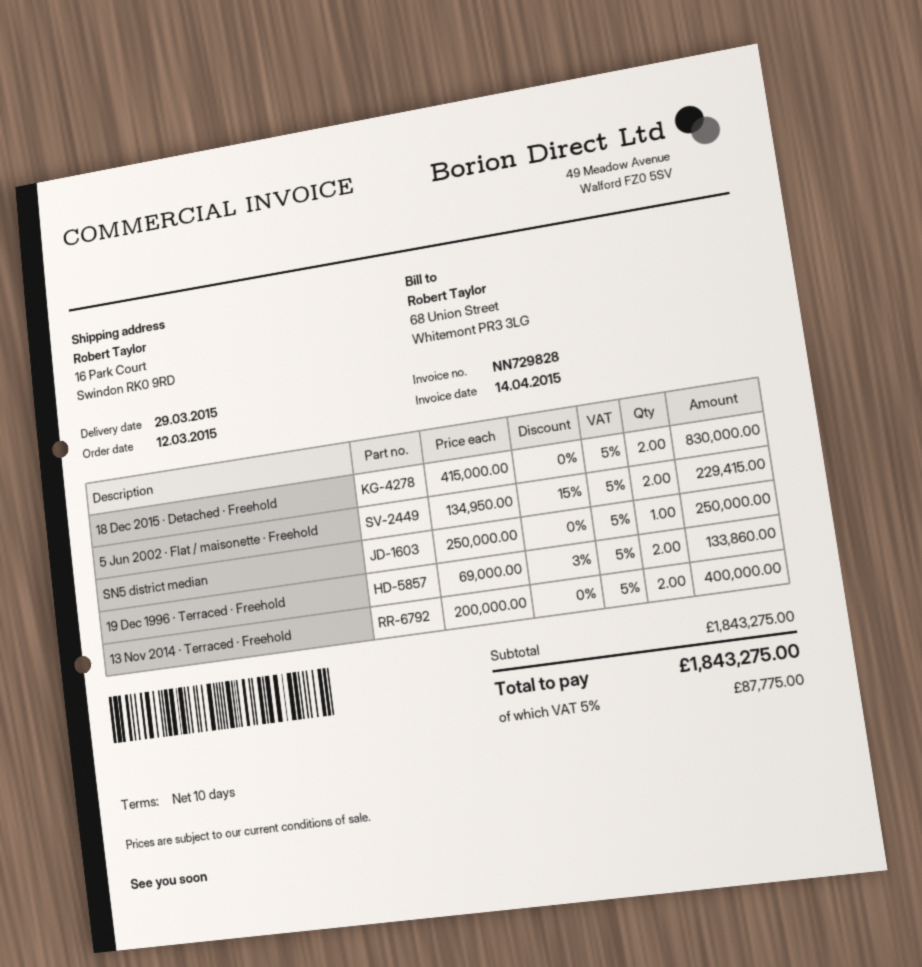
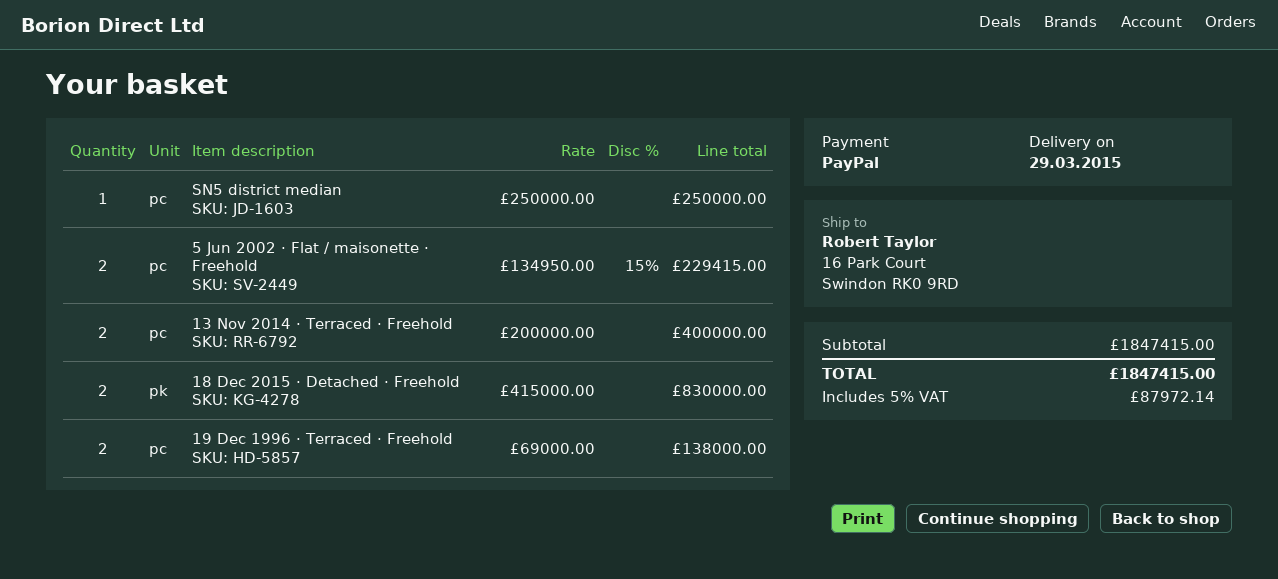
19 Dec 1996 · Terraced · Freehold: 2 x 69000.00 - 3% = 133860.00 -> 2 x 69000.00 = 138000.00
subtotal: 1843275.00 -> 1847415.00
tax: 5% = 87775.00 -> 5% = 87972.14
total: 1843275.00 -> 1847415.00

